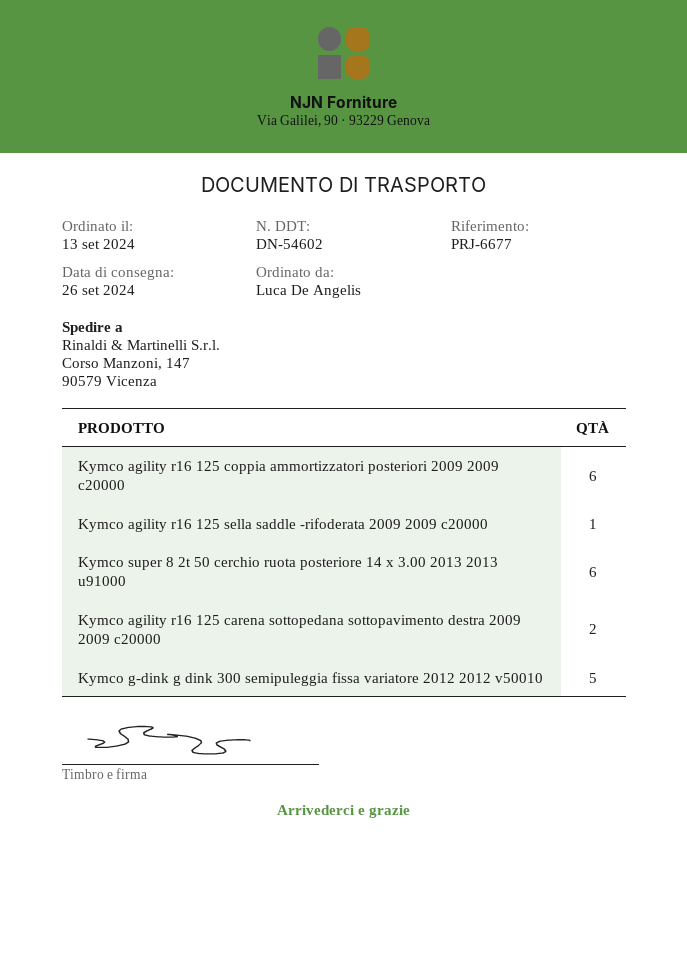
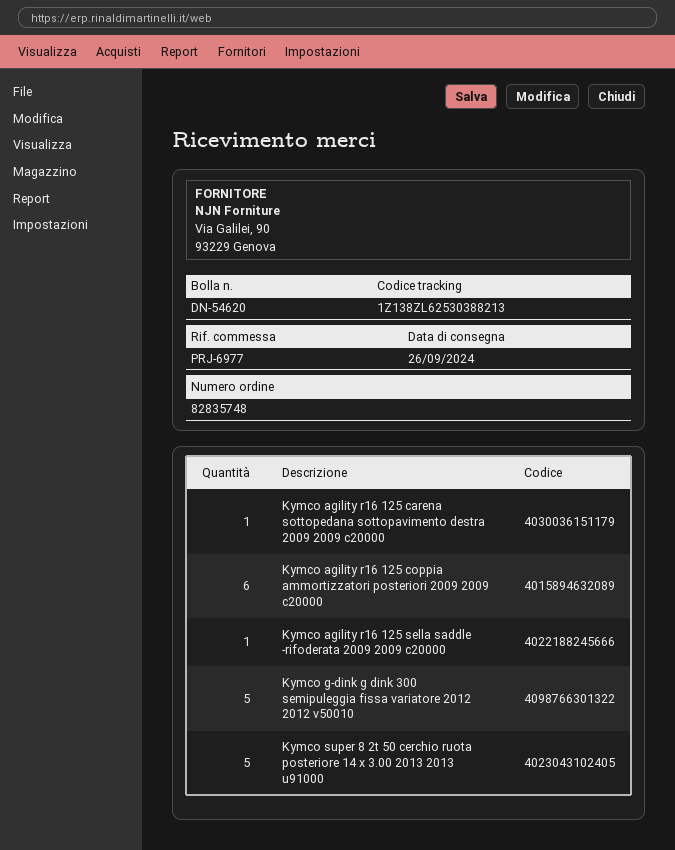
delivery note number: DN-54602 -> DN-54620
reference: PRJ-6677 -> PRJ-6977
Kymco super 8 2t 50 cerchio ruota posteriore 14 x 3.00 2013 2013 u91000: 6 -> 5
Kymco agility r16 125 carena sottopedana sottopavimento destra 2009 2009 c20000: 2 -> 1

